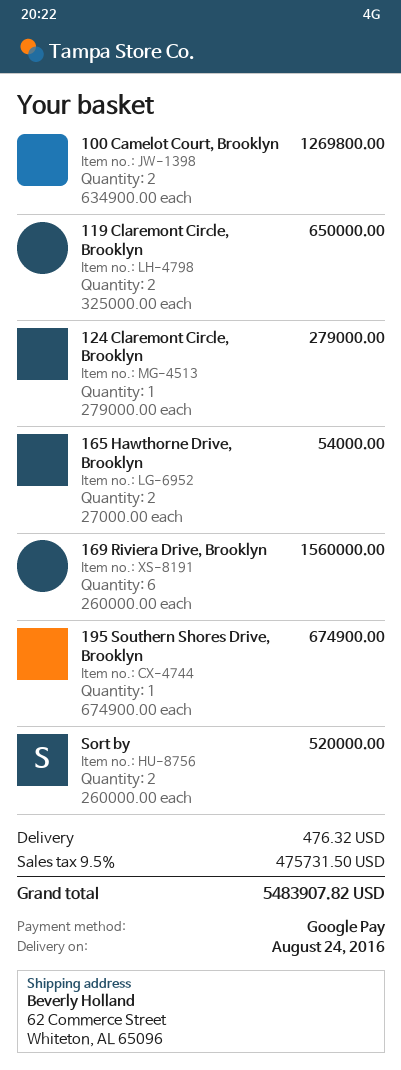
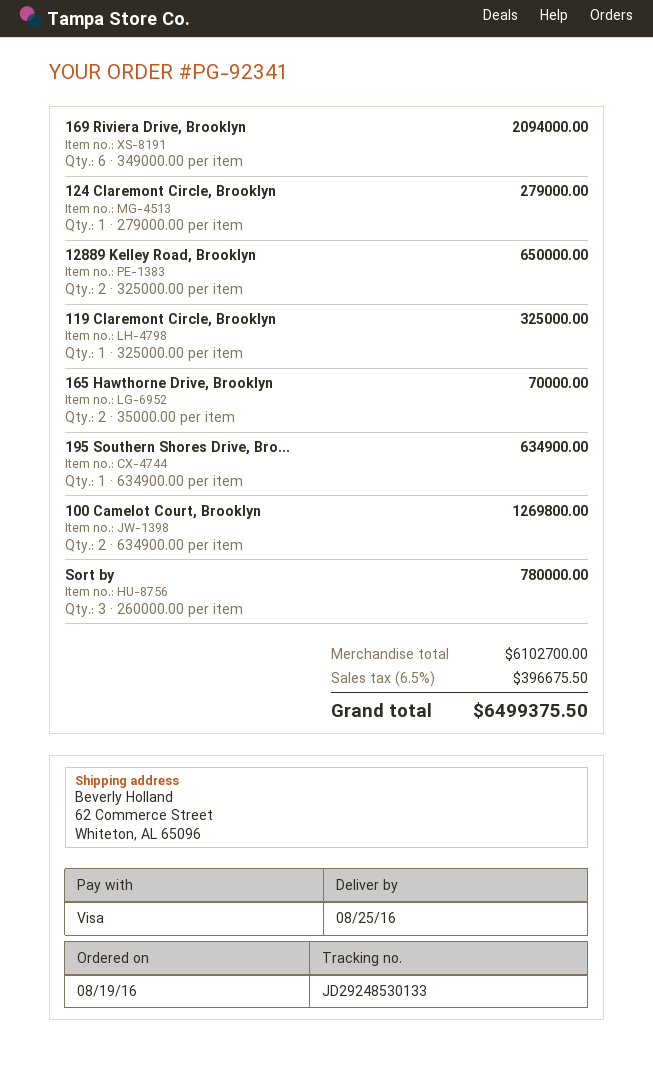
delivery date: 2016-08-24 -> 2016-08-25
payment method: Google Pay -> Visa
119 Claremont Circle, Brooklyn: 2 x 325000.00 = 650000.00 -> 1 x 325000.00 = 325000.00
165 Hawthorne Drive, Brooklyn: 2 x 27000.00 = 54000.00 -> 2 x 35000.00 = 70000.00
169 Riviera Drive, Brooklyn: 6 x 260000.00 = 1560000.00 -> 6 x 349000.00 = 2094000.00
195 Southern Shores Drive, Brooklyn: 1 x 674900.00 = 674900.00 -> 1 x 634900.00 = 634900.00
Sort by: 2 x 260000.00 = 520000.00 -> 3 x 260000.00 = 780000.00
12889 Kelley Road, Brooklyn: none -> 2 x 325000.00 = 650000.00
shipping: 476.32 -> none
tax: 9.5% = 475731.50 -> 6.5% = 396675.50
total: 5483907.82 -> 6499375.50

